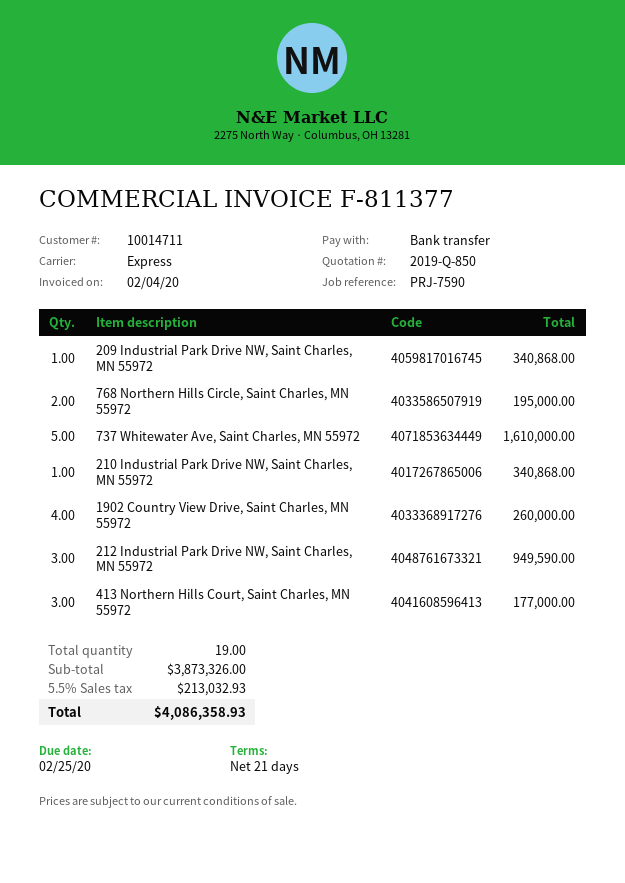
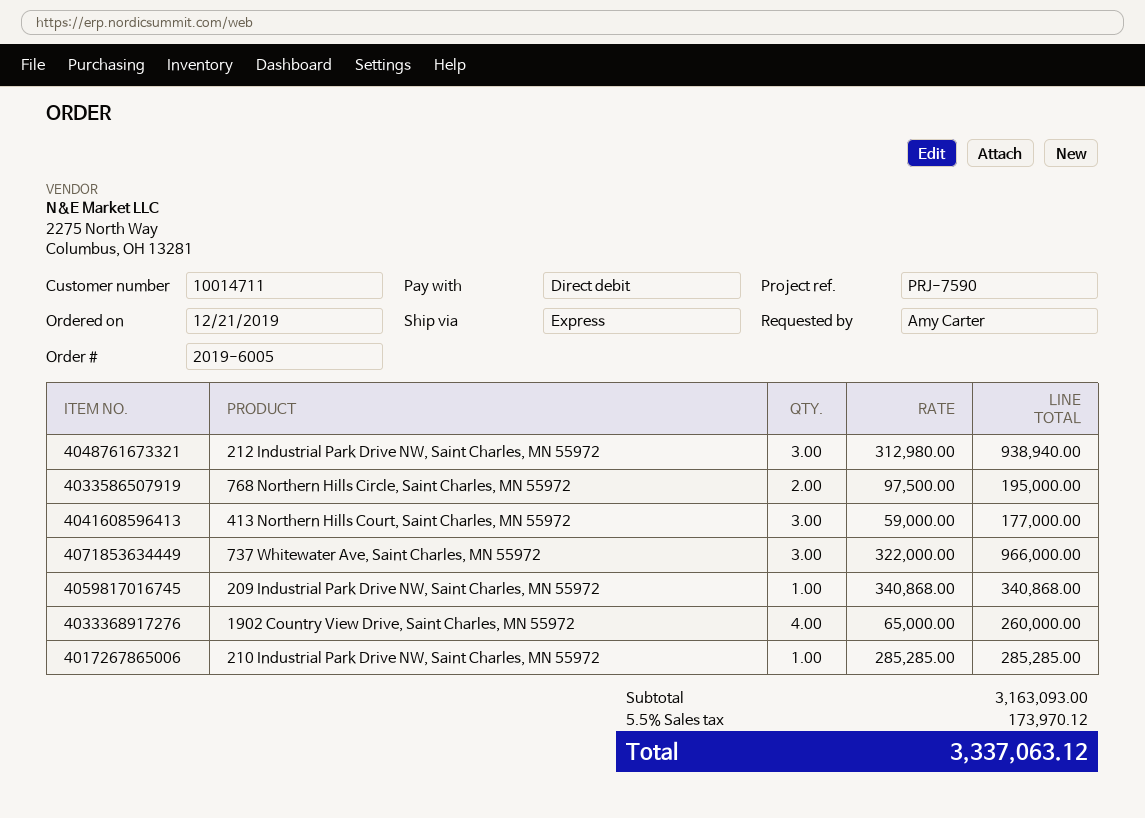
payment method: bank transfer -> direct debit
737 Whitewater Ave, Saint Charles, MN 55972: 5 for 1610000.00 -> 3 for 966000.00
210 Industrial Park Drive NW, Saint Charles, MN 55972: 1 for 340868.00 -> 1 for 285285.00
212 Industrial Park Drive NW, Saint Charles, MN 55972: 3 for 949590.00 -> 3 for 938940.00
subtotal: 3873326.00 -> 3163093.00
tax: 5.5% = 213032.93 -> 5.5% = 173970.12
total: 4086358.93 -> 3337063.12

